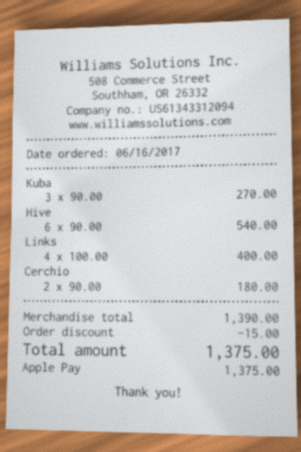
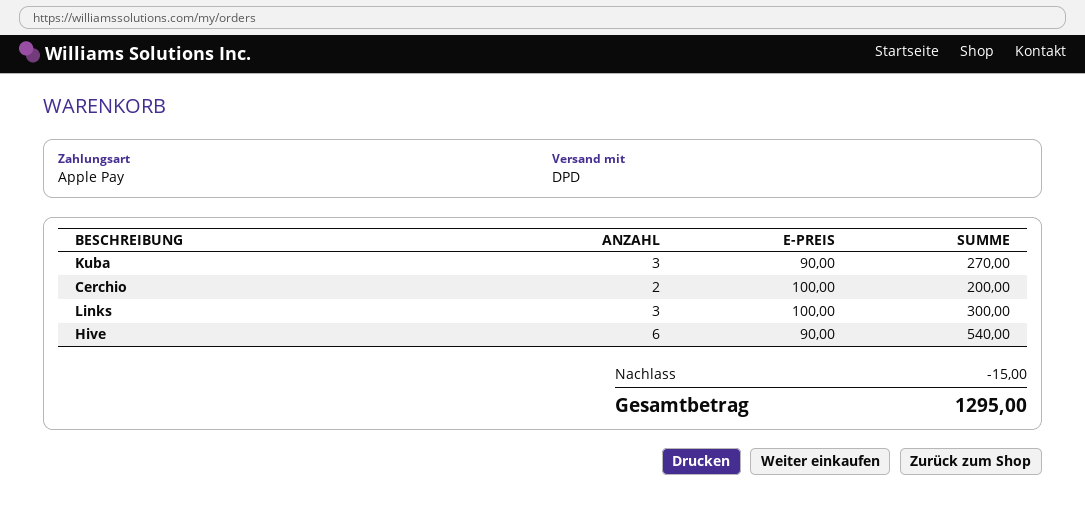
Links: 4 x 100.00 = 400.00 -> 3 x 100.00 = 300.00
Cerchio: 2 x 90.00 = 180.00 -> 2 x 100.00 = 200.00
total: 1375.00 -> 1295.00

